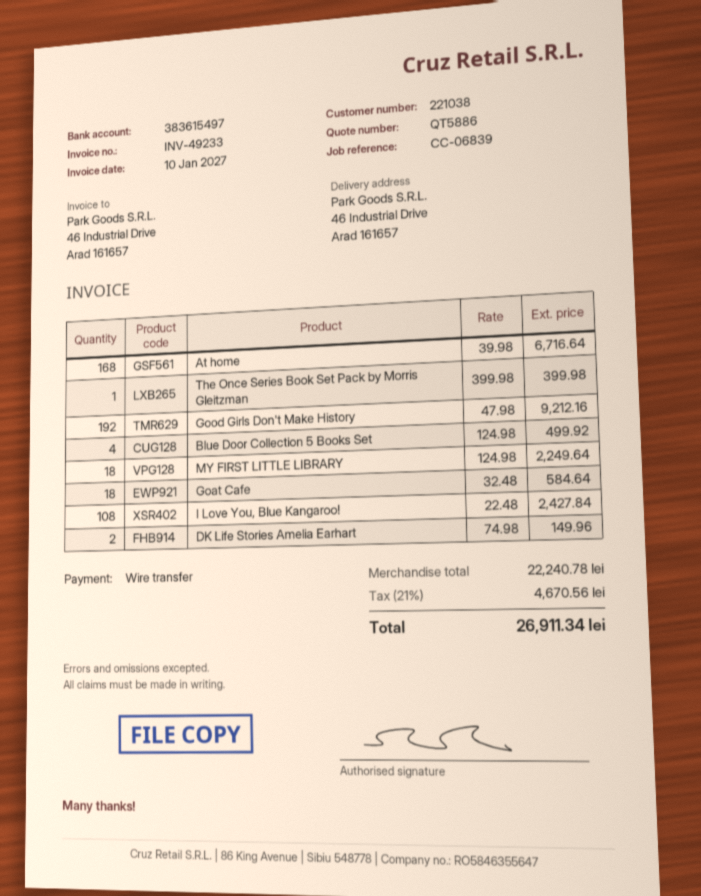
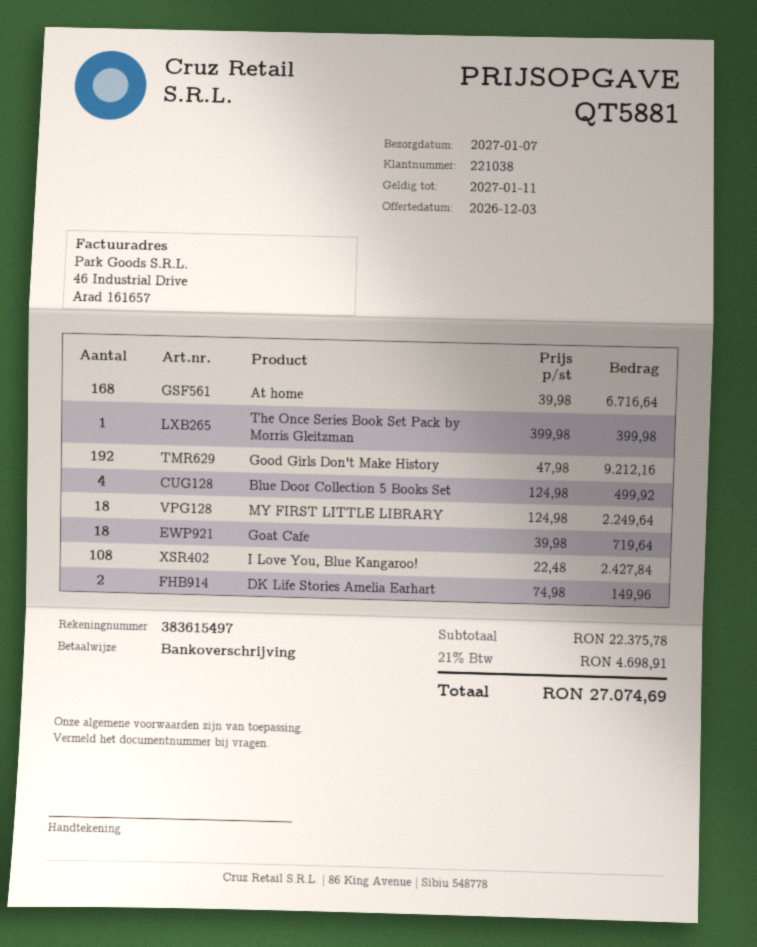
quote number: QT5886 -> QT5881
Goat Cafe: 18 x 32.48 = 584.64 -> 18 x 39.98 = 719.64
subtotal: 22240.78 -> 22375.78
tax: 21% = 4670.56 -> 21% = 4698.91
total: 26911.34 -> 27074.69

